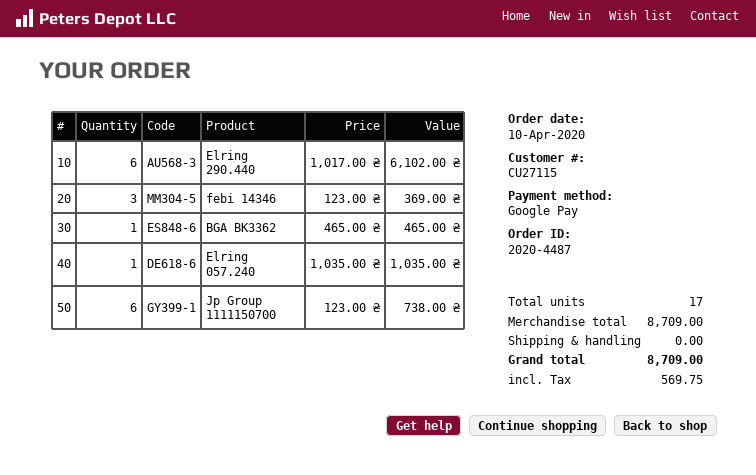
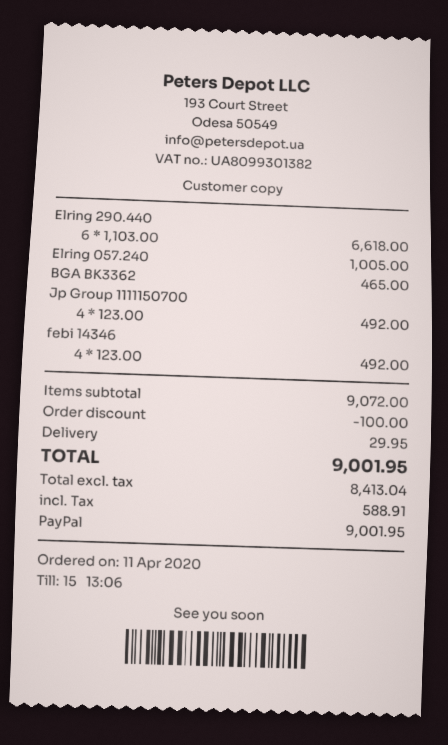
order date: 2020-04-10 -> 2020-04-11
payment method: Google Pay -> PayPal
Elring 290.440: 6 x 1017.00 = 6102.00 -> 6 x 1103.00 = 6618.00
febi 14346: 3 x 123.00 = 369.00 -> 4 x 123.00 = 492.00
Elring 057.240: 1 x 1035.00 = 1035.00 -> 1 x 1005.00 = 1005.00
Jp Group 1111150700: 6 x 123.00 = 738.00 -> 4 x 123.00 = 492.00
subtotal: 8709.00 -> 9072.00
discount: none -> 100.00
shipping: 0.00 -> 29.95
tax: 569.75 -> 588.91
total: 8709.00 -> 9001.95

